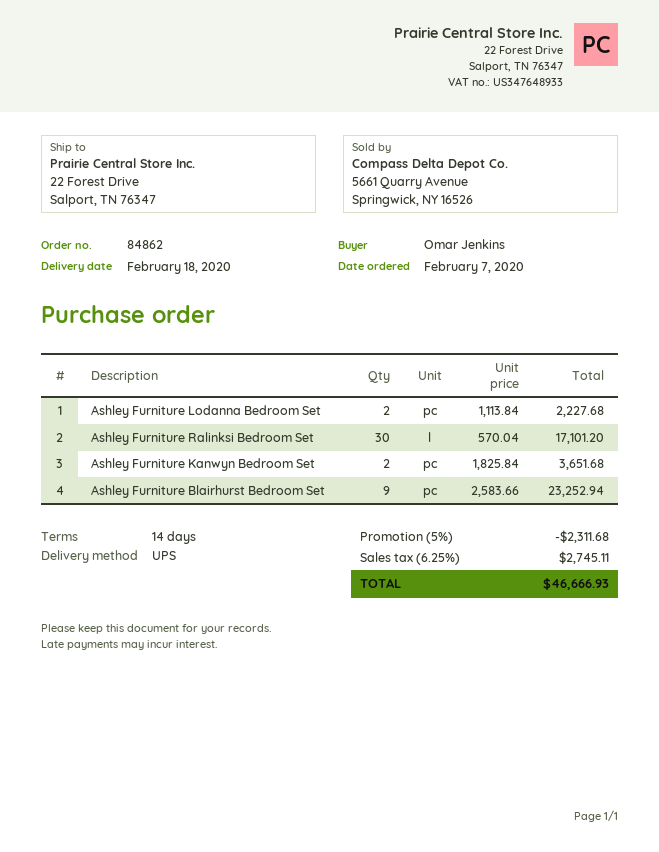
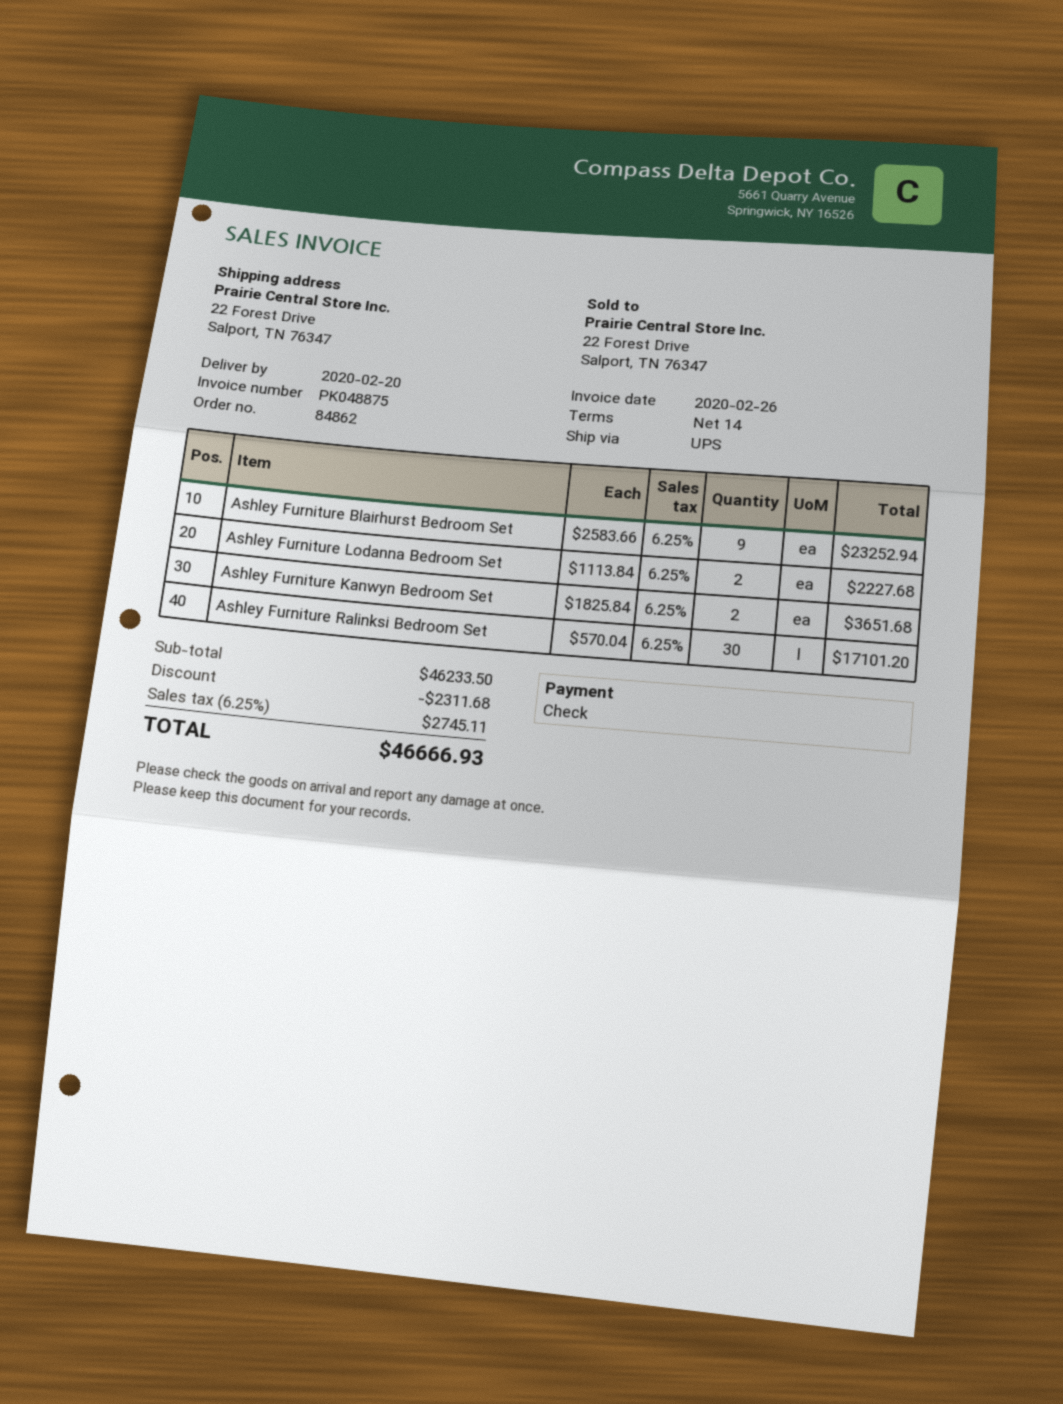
delivery date: 2020-02-18 -> 2020-02-20

